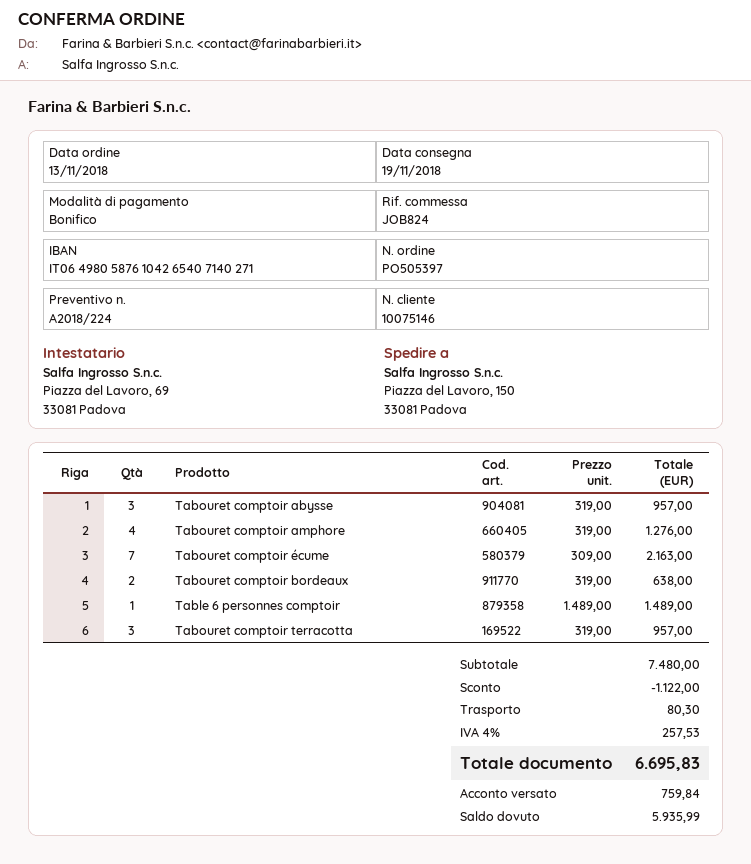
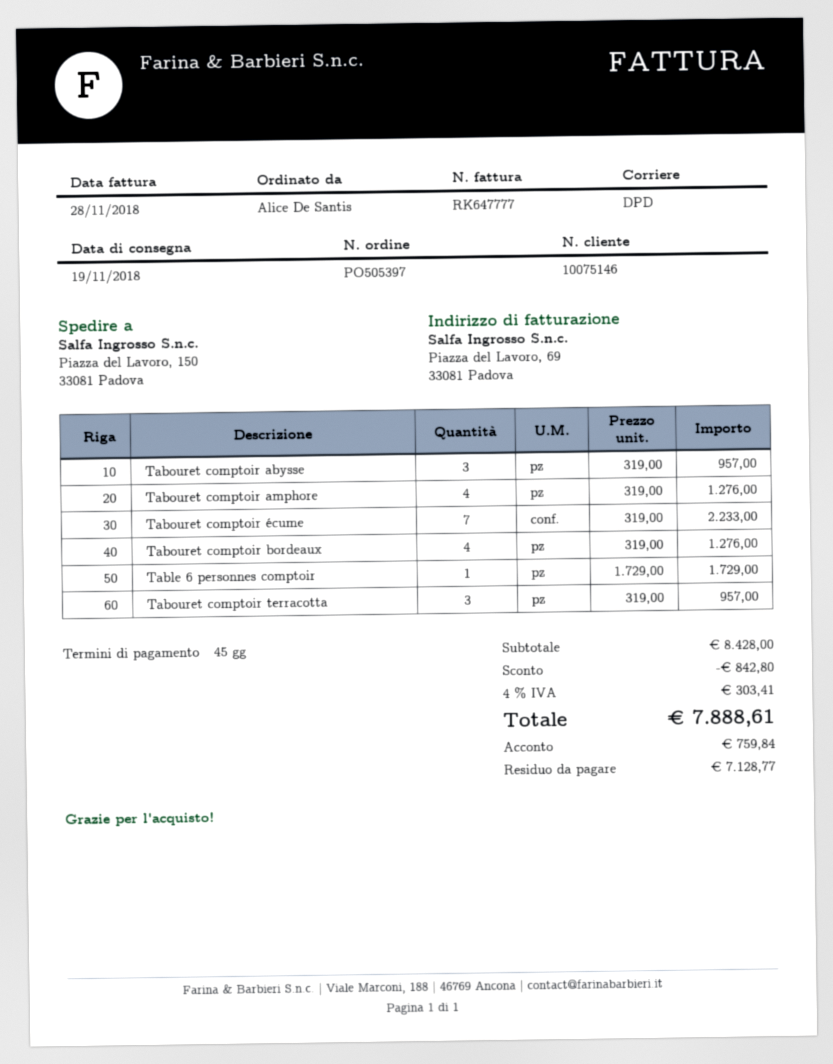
Tabouret comptoir écume: 7 x 309.00 = 2163.00 -> 7 x 319.00 = 2233.00
Tabouret comptoir bordeaux: 2 x 319.00 = 638.00 -> 4 x 319.00 = 1276.00
Table 6 personnes comptoir: 1 x 1489.00 = 1489.00 -> 1 x 1729.00 = 1729.00
subtotal: 7480.00 -> 8428.00
discount: 1122.00 -> 842.80
shipping: 80.30 -> none
tax: 4% = 257.53 -> 4% = 303.41
total: 6695.83 -> 7888.61
balance: 5935.99 -> 7128.77

